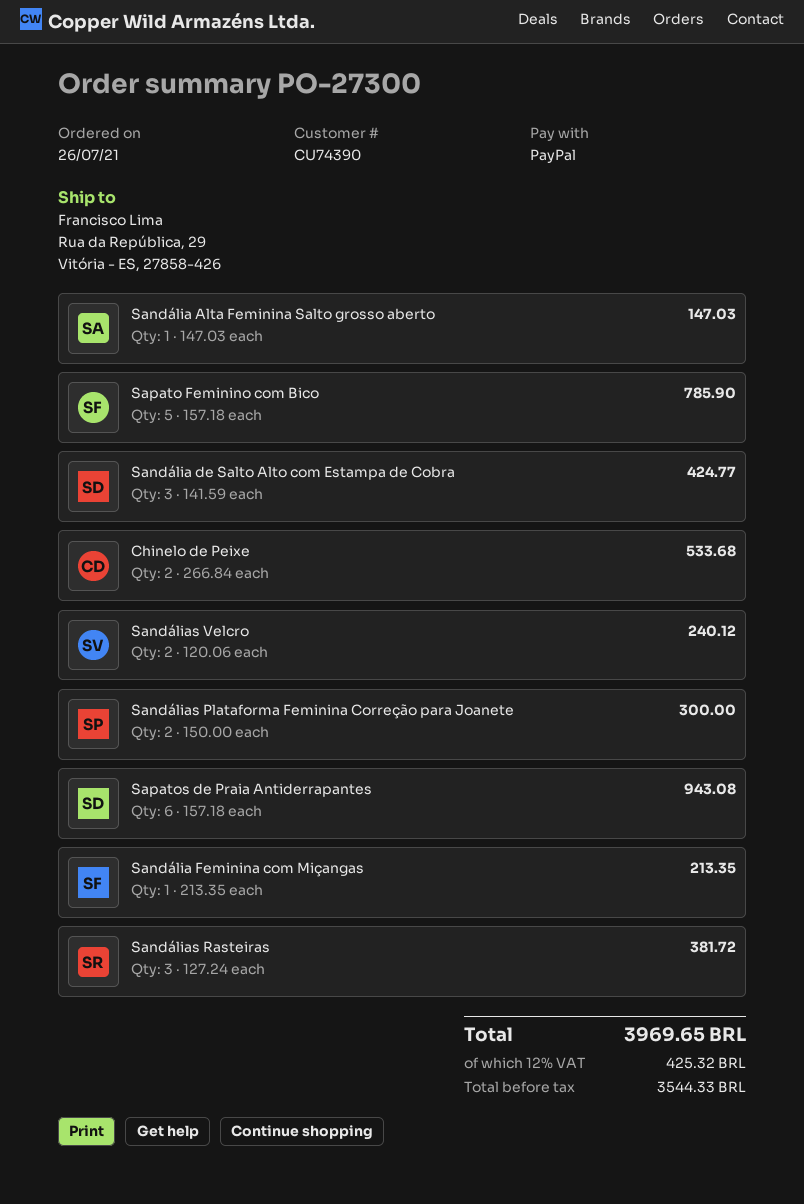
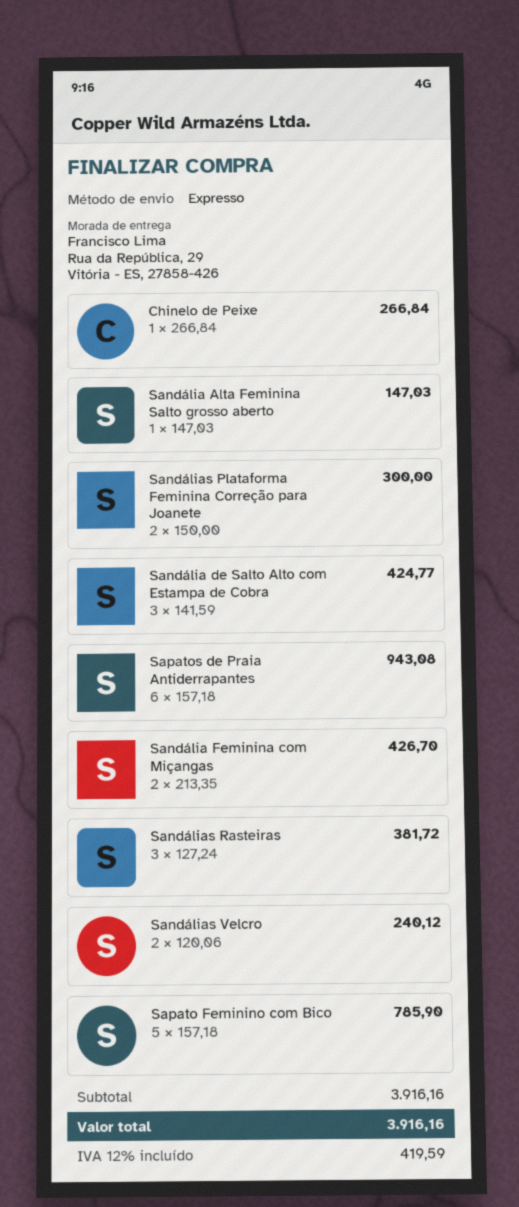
Chinelo de Peixe: 2 x 266.84 = 533.68 -> 1 x 266.84 = 266.84
Sandália Feminina com Miçangas: 1 x 213.35 = 213.35 -> 2 x 213.35 = 426.70
tax: 12% = 425.32 -> 12% = 419.59
total: 3969.65 -> 3916.16

